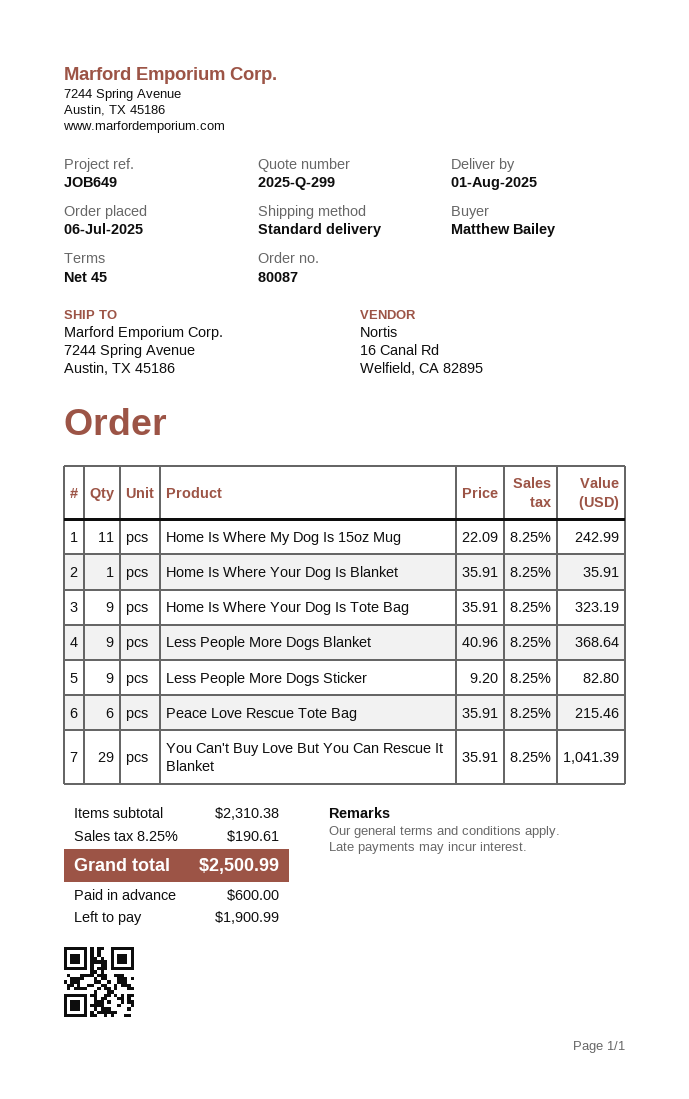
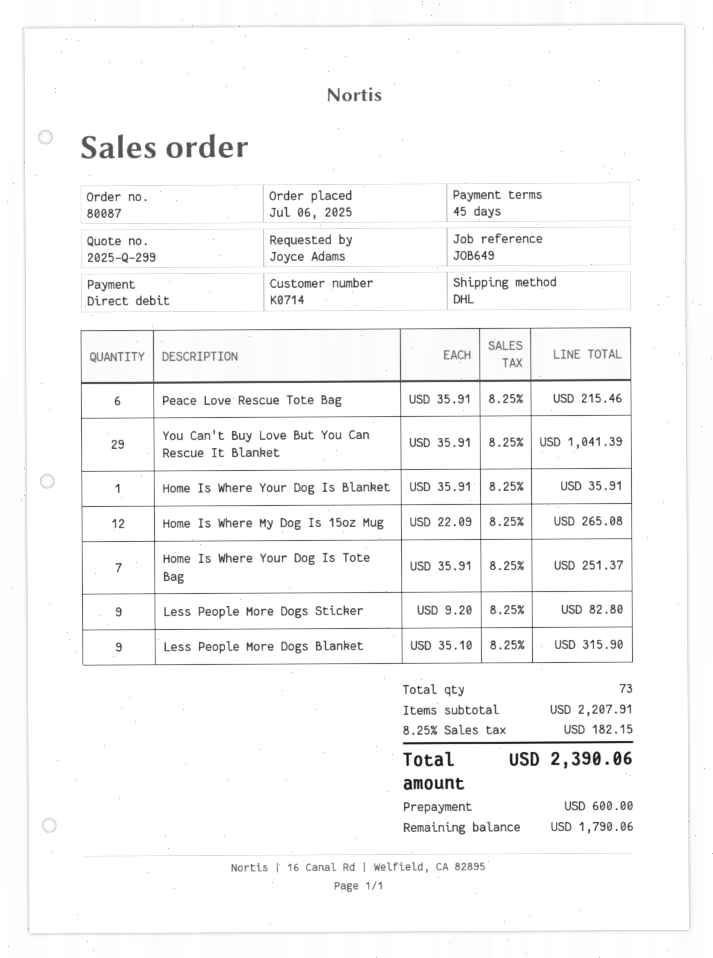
ordered by: Matthew Bailey -> Joyce Adams
shipping method: standard -> DHL
Home Is Where My Dog Is 15oz Mug: 11 x 22.09 = 242.99 -> 12 x 22.09 = 265.08
Home Is Where Your Dog Is Tote Bag: 9 x 35.91 = 323.19 -> 7 x 35.91 = 251.37
Less People More Dogs Blanket: 9 x 40.96 = 368.64 -> 9 x 35.10 = 315.90
subtotal: 2310.38 -> 2207.91
tax: 8.25% = 190.61 -> 8.25% = 182.15
total: 2500.99 -> 2390.06
balance: 1900.99 -> 1790.06

